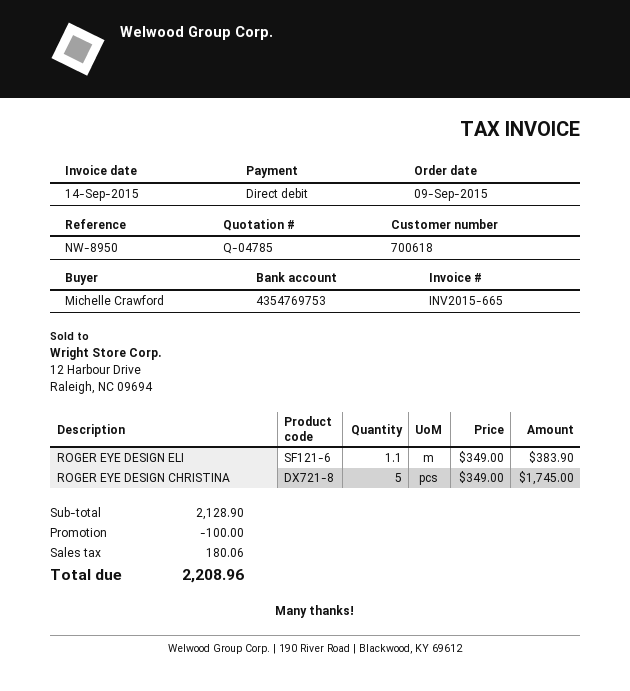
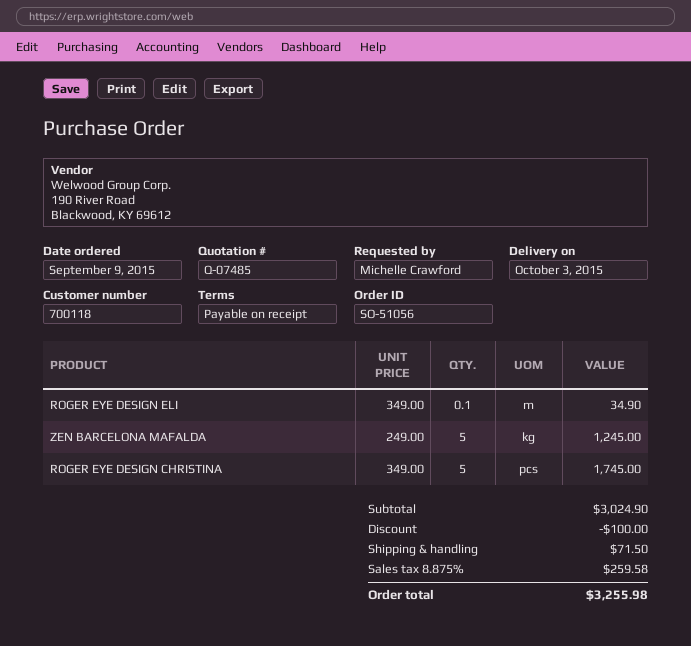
quote number: Q-04785 -> Q-07485
customer number: 700618 -> 700118
ROGER EYE DESIGN ELI: 1.1 x 349.00 = 383.90 -> 0.1 x 349.00 = 34.90
ZEN BARCELONA MAFALDA: none -> 5 x 249.00 = 1245.00
subtotal: 2128.90 -> 3024.90
shipping: none -> 71.50
tax: 180.06 -> 259.58
total: 2208.96 -> 3255.98

